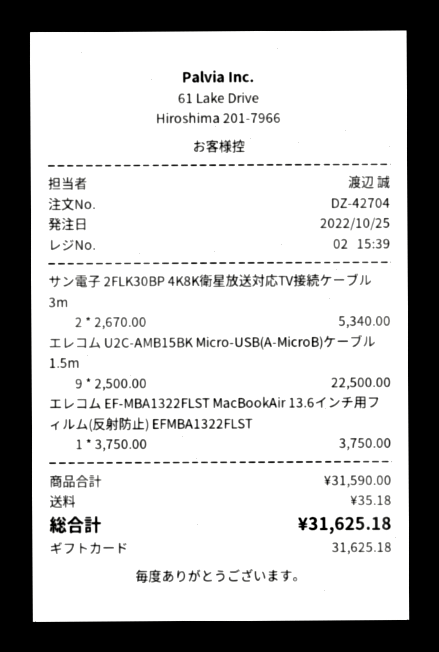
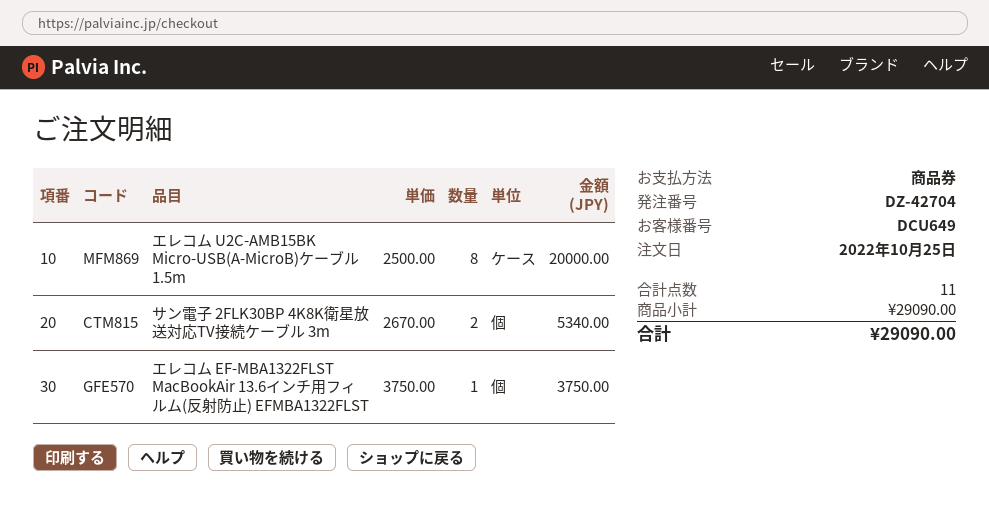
エレコム U2C-AMB15BK Micro-USB(A-MicroB)ケーブル 1.5m: 9 x 2500.00 = 22500.00 -> 8 x 2500.00 = 20000.00
subtotal: 31590.00 -> 29090.00
shipping: 35.18 -> none
total: 31625.18 -> 29090.00

